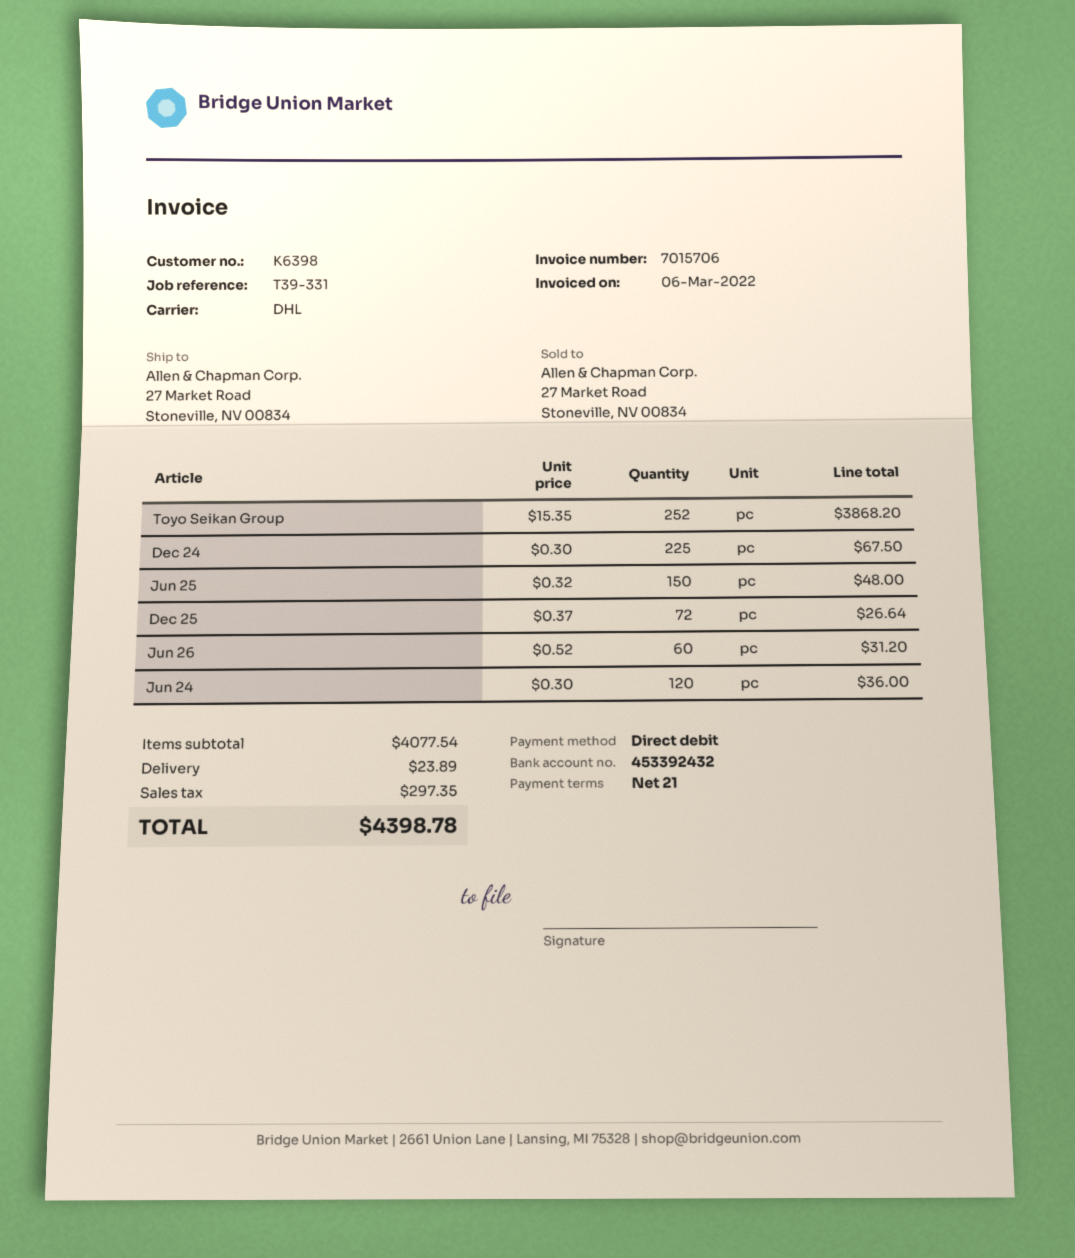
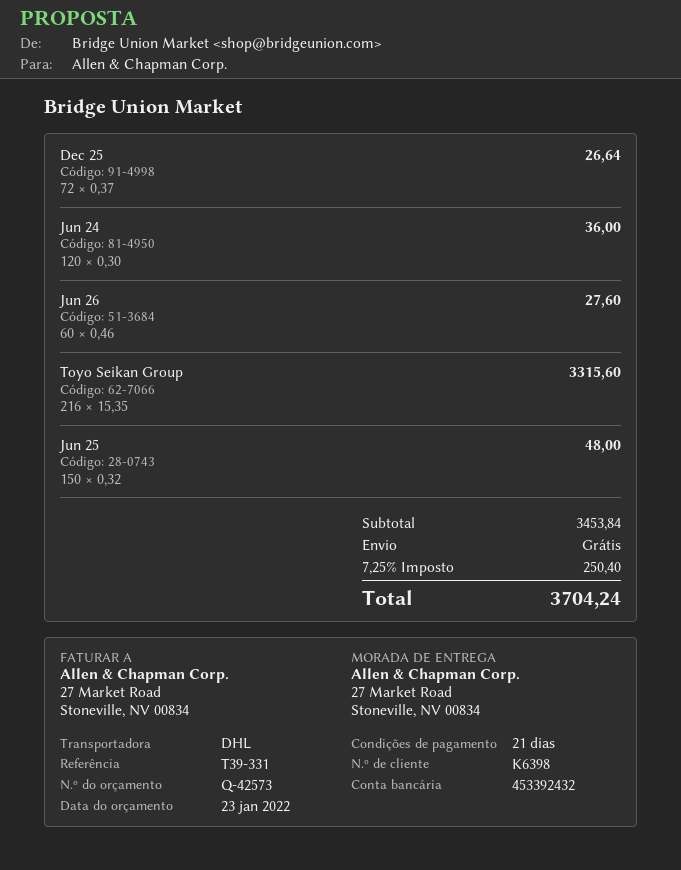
Toyo Seikan Group: 252 x 15.35 = 3868.20 -> 216 x 15.35 = 3315.60
Dec 24: 225 x 0.30 = 67.50 -> none
Jun 26: 60 x 0.52 = 31.20 -> 60 x 0.46 = 27.60
subtotal: 4077.54 -> 3453.84
shipping: 23.89 -> 0.00
tax: 297.35 -> 250.40
total: 4398.78 -> 3704.24

